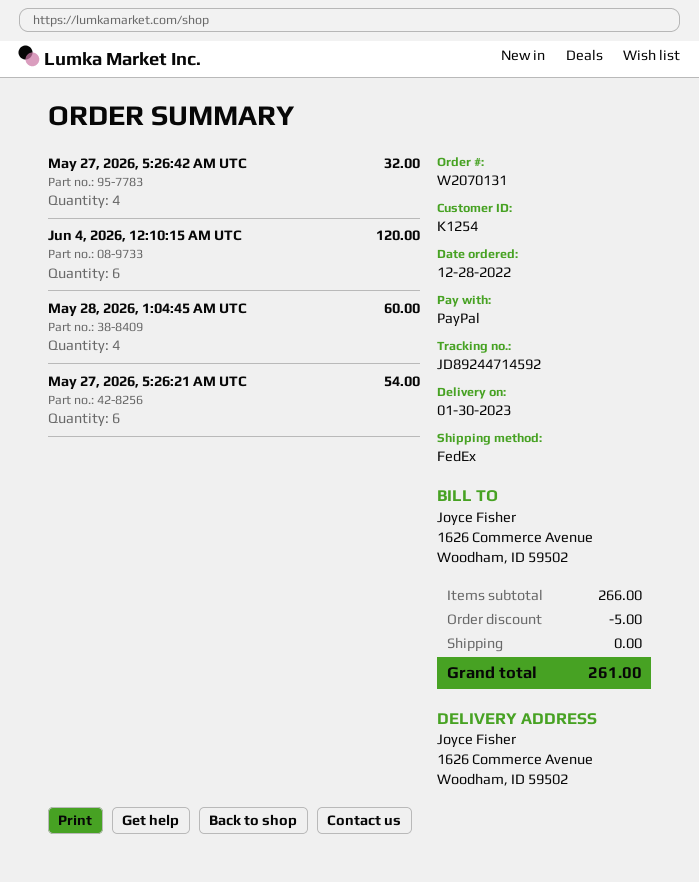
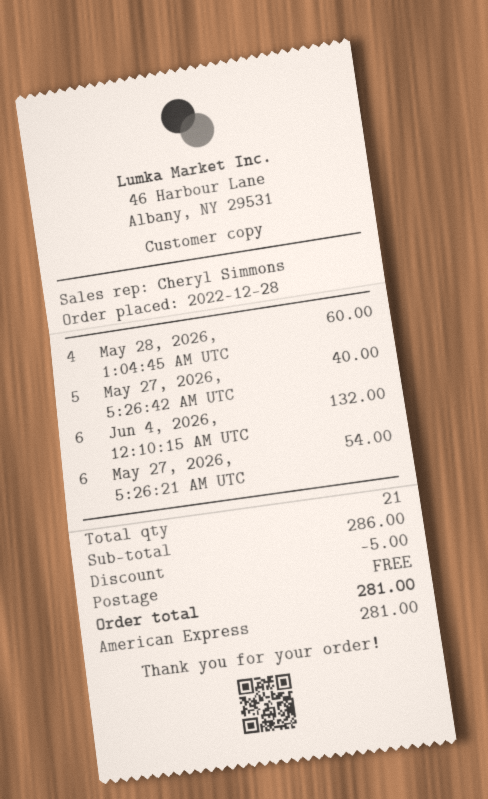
payment method: PayPal -> American Express
May 27, 2026, 5:26:42 AM UTC: 4 for 32.00 -> 5 for 40.00
Jun 4, 2026, 12:10:15 AM UTC: 6 for 120.00 -> 6 for 132.00
subtotal: 266.00 -> 286.00
total: 261.00 -> 281.00

